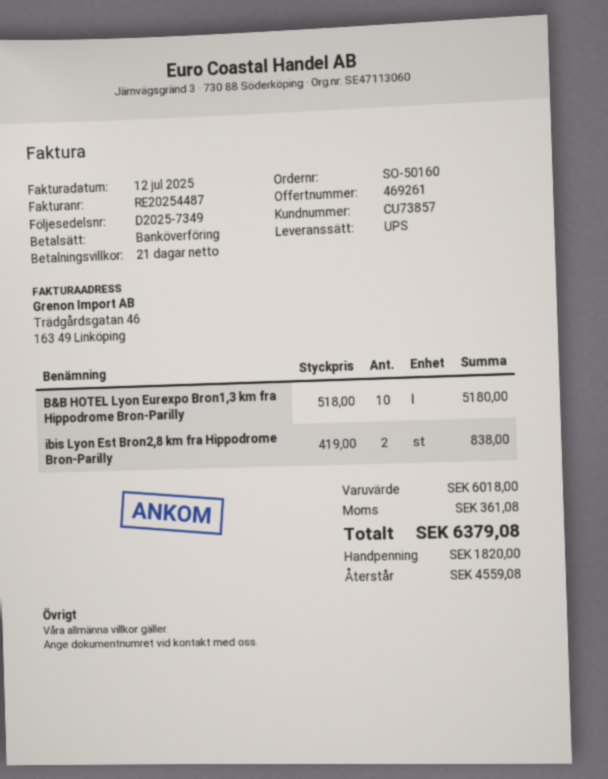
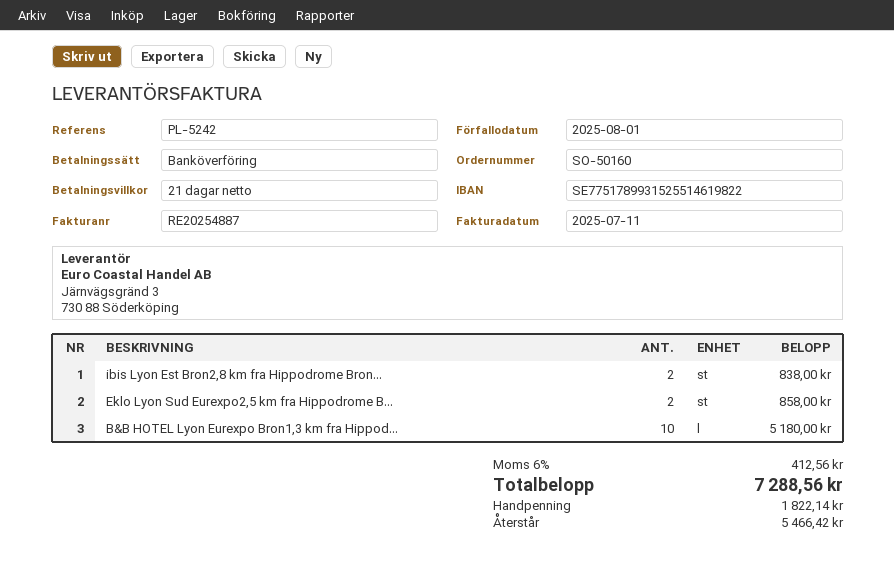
invoice number: RE20254487 -> RE20254887
invoice date: 2025-07-12 -> 2025-07-11
Eklo Lyon Sud Eurexpo2,5 km fra Hippodrome B...: none -> 2 for 858.00
tax: 361.08 -> 412.56
total: 6379.08 -> 7288.56
deposit: 1820.00 -> 1822.14
balance: 4559.08 -> 5466.42

